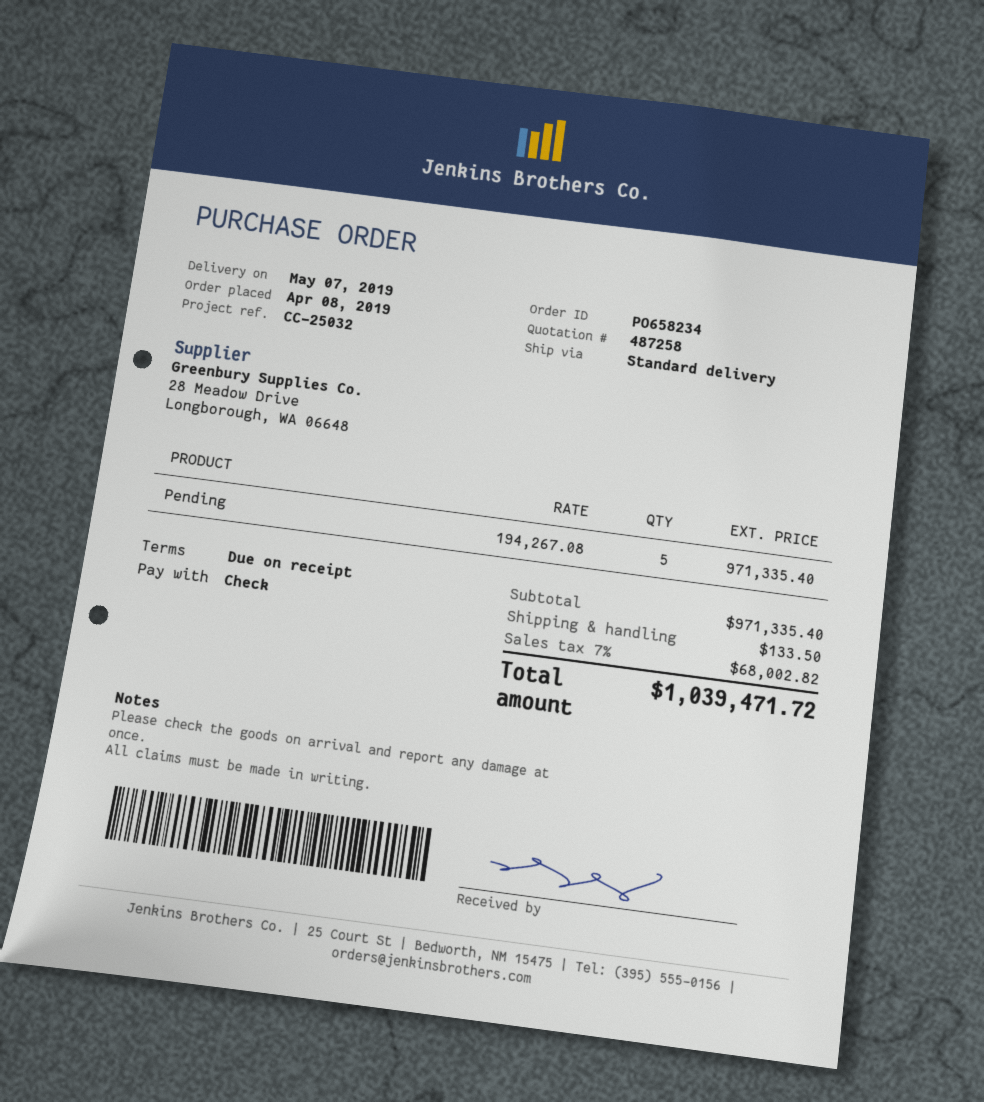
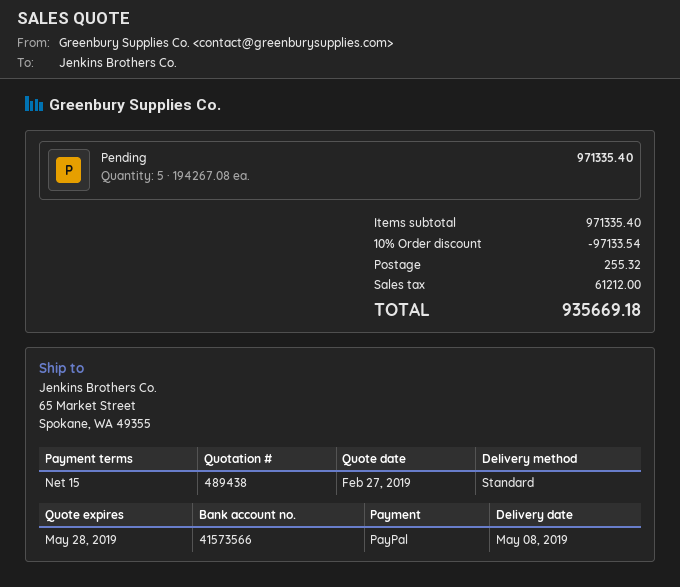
quote number: 487258 -> 489438
delivery date: 2019-05-07 -> 2019-05-08
payment terms: on receipt -> 15 days
payment method: cheque -> PayPal
discount: none -> 10% = 97133.54
shipping: 133.50 -> 255.32
tax: 68002.82 -> 61212.00
total: 1039471.72 -> 935669.18

